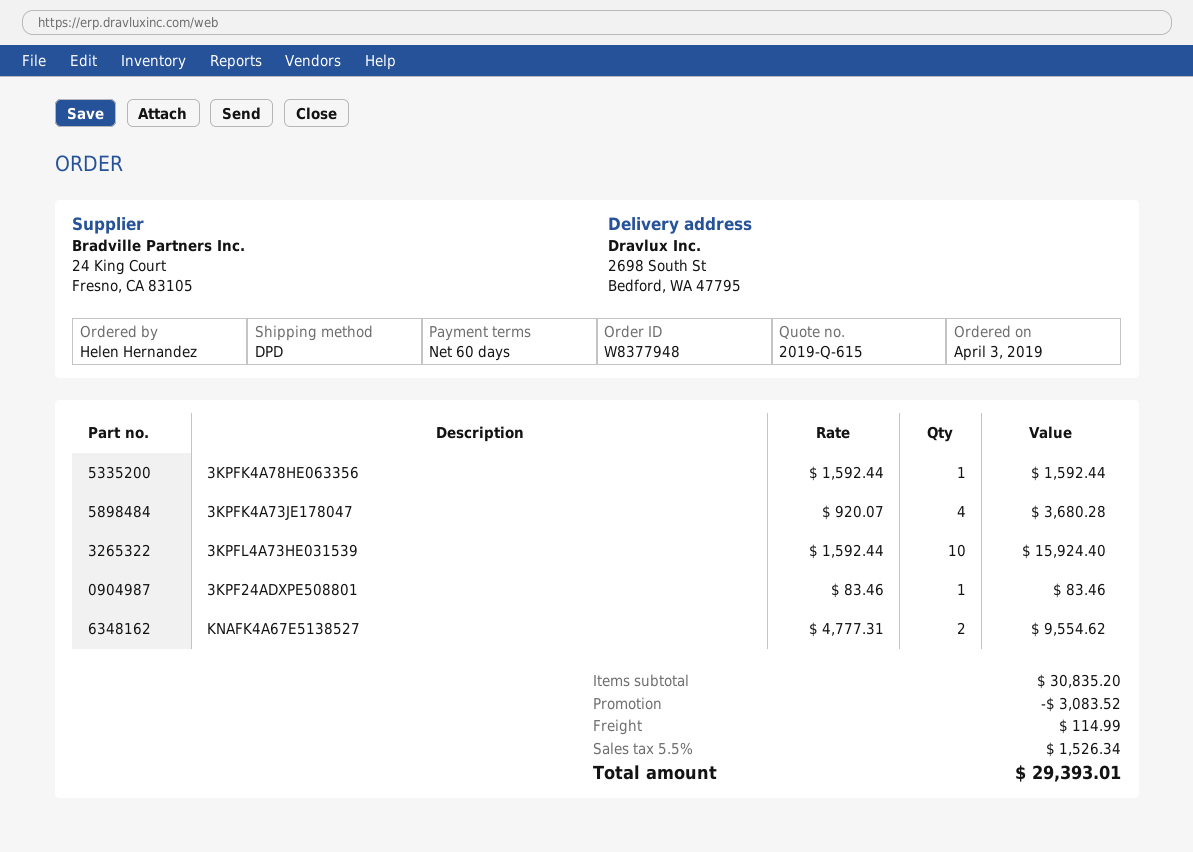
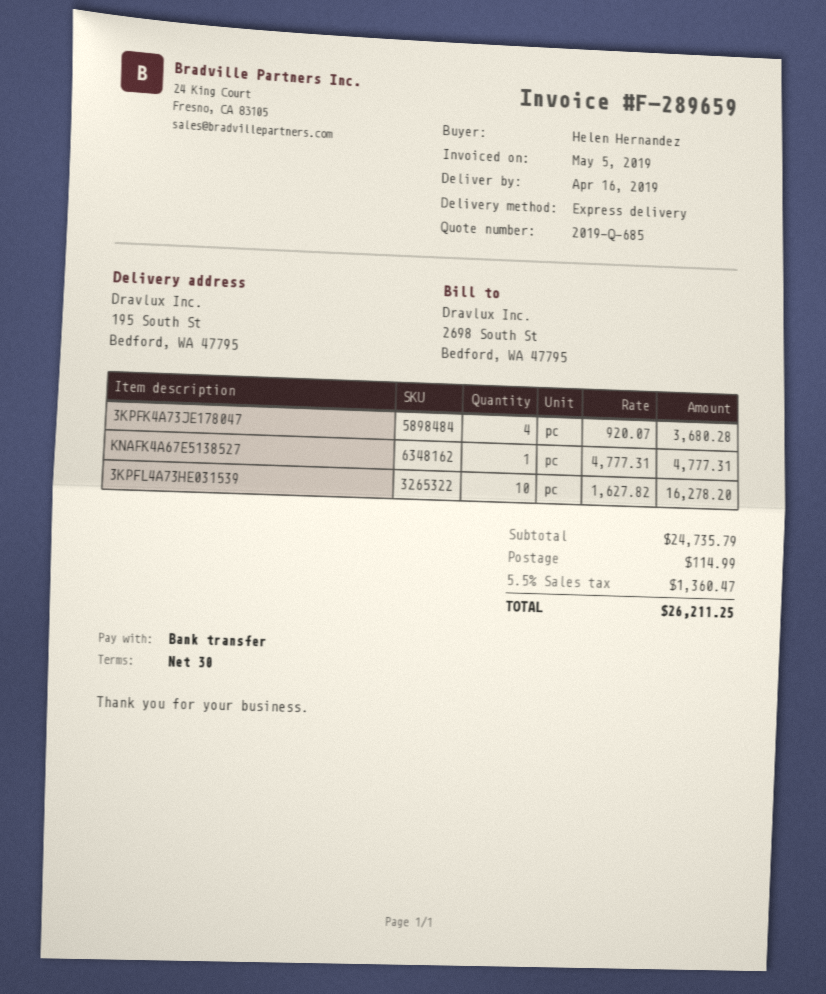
quote number: 2019-Q-615 -> 2019-Q-685
payment terms: 60 days -> 30 days
shipping method: DPD -> express
ship to: 2698 South St, Bedford, WA 47795 -> 195 South St, Bedford, WA 47795
3KPFK4A78HE063356: 1 x 1592.44 = 1592.44 -> none
3KPFL4A73HE031539: 10 x 1592.44 = 15924.40 -> 10 x 1627.82 = 16278.20
3KPF24ADXPE508801: 1 x 83.46 = 83.46 -> none
KNAFK4A67E5138527: 2 x 4777.31 = 9554.62 -> 1 x 4777.31 = 4777.31
subtotal: 30835.20 -> 24735.79
discount: 3083.52 -> none
tax: 5.5% = 1526.34 -> 5.5% = 1360.47
total: 29393.01 -> 26211.25

